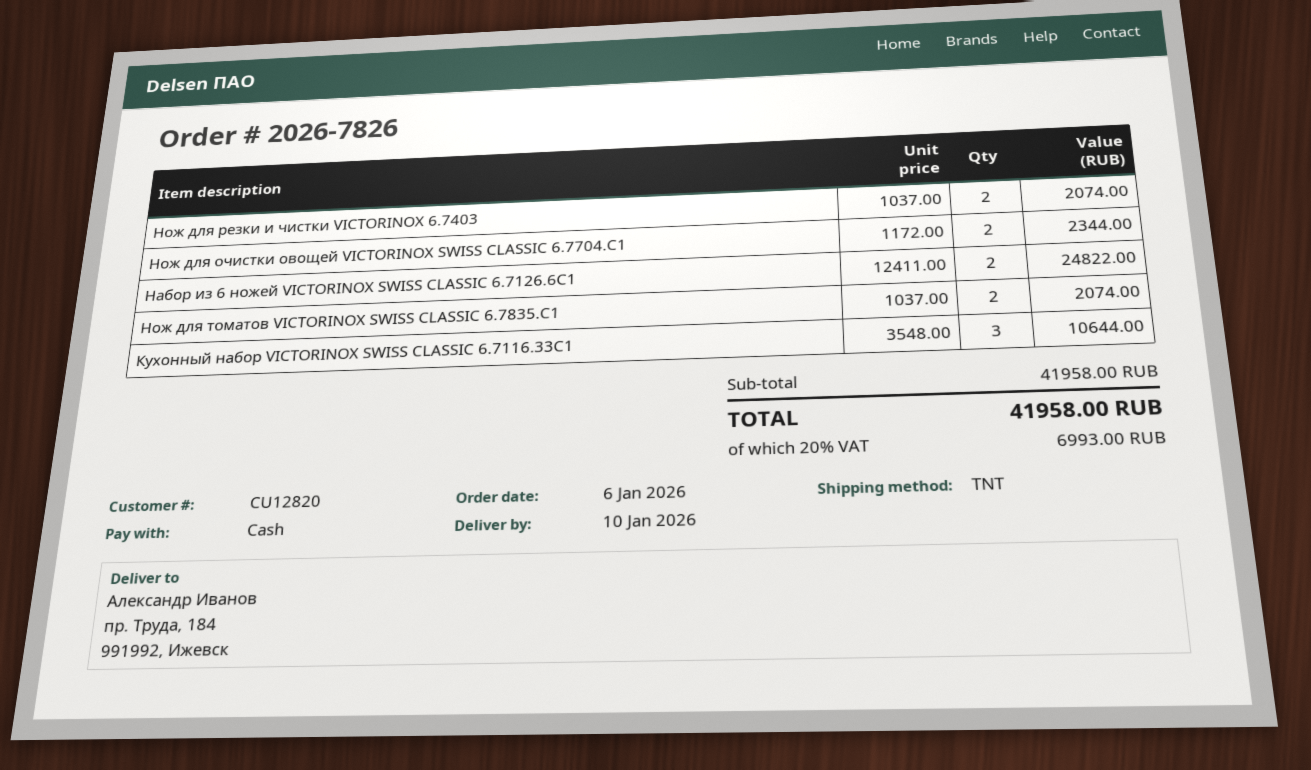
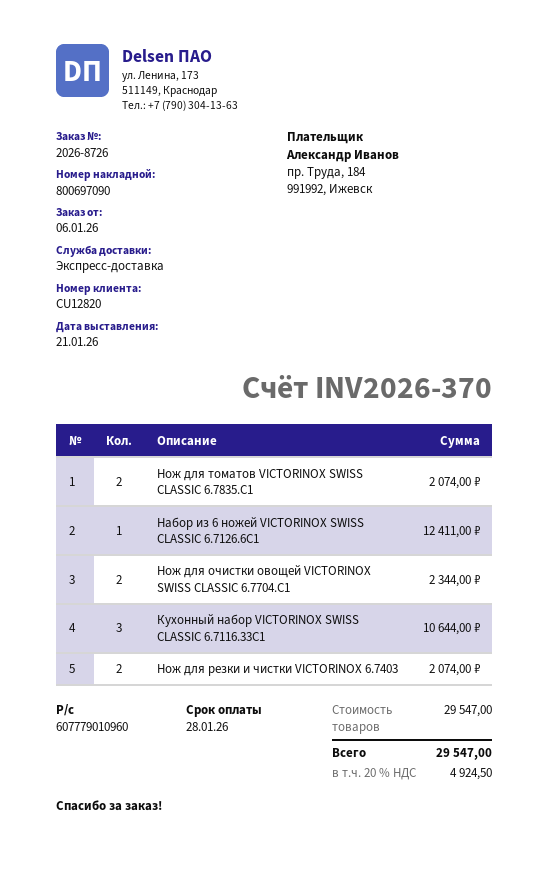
order number: 2026-7826 -> 2026-8726
shipping method: TNT -> express
Набор из 6 ножей VICTORINOX SWISS CLASSIC 6.7126.6C1: 2 for 24822.00 -> 1 for 12411.00
subtotal: 41958.00 -> 29547.00
tax: 20% = 6993.00 -> 20% = 4924.50
total: 41958.00 -> 29547.00

